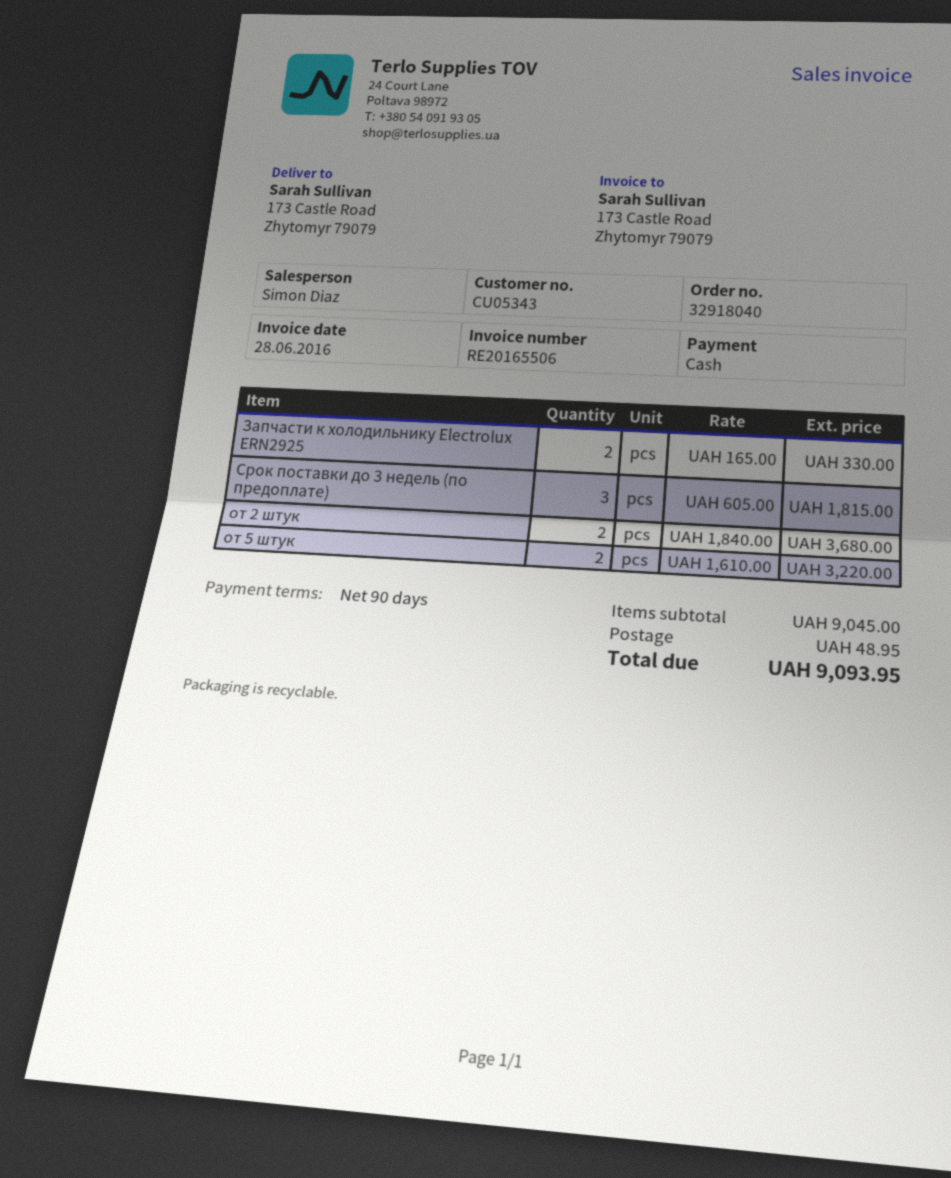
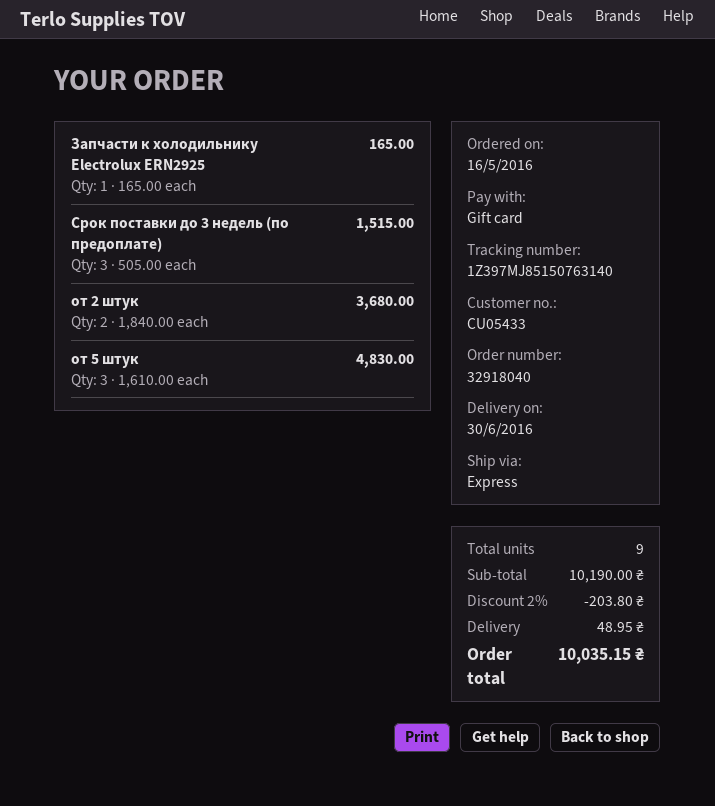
customer number: CU05343 -> CU05433
payment method: cash -> gift card
Запчасти к холодильнику Electrolux ERN2925: 2 x 165.00 = 330.00 -> 1 x 165.00 = 165.00
Срок поставки до 3 недель (по предоплате): 3 x 605.00 = 1815.00 -> 3 x 505.00 = 1515.00
от 5 штук: 2 x 1610.00 = 3220.00 -> 3 x 1610.00 = 4830.00
subtotal: 9045.00 -> 10190.00
discount: none -> 2% = 203.80
total: 9093.95 -> 10035.15

